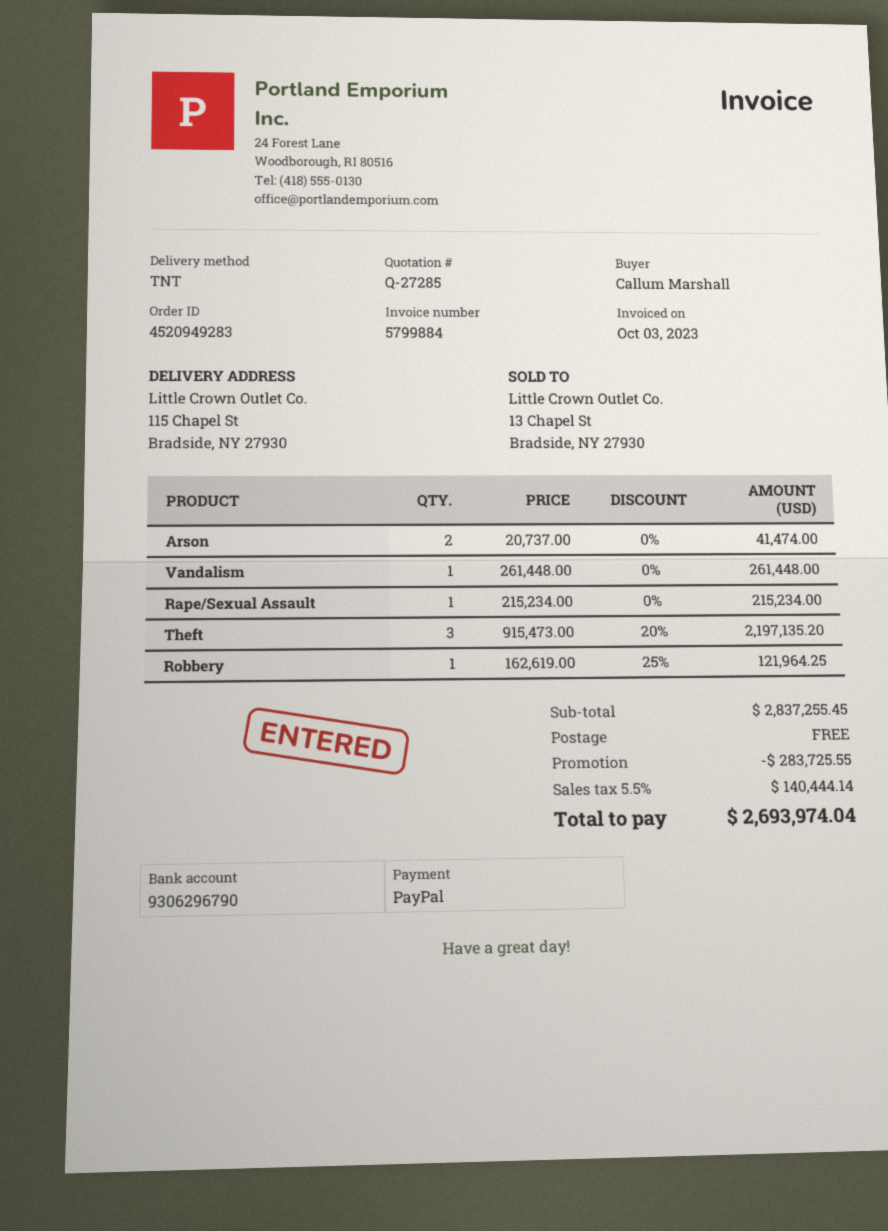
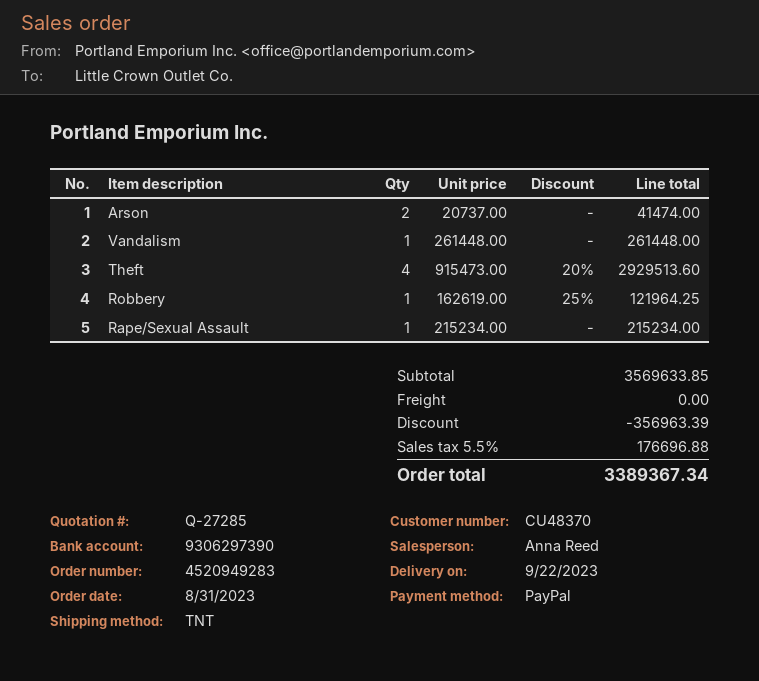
bank account: 9306296790 -> 9306297390
Theft: 3 x 915473.00 - 20% = 2197135.20 -> 4 x 915473.00 - 20% = 2929513.60
subtotal: 2837255.45 -> 3569633.85
discount: 283725.55 -> 356963.39
tax: 5.5% = 140444.14 -> 5.5% = 176696.88
total: 2693974.04 -> 3389367.34

